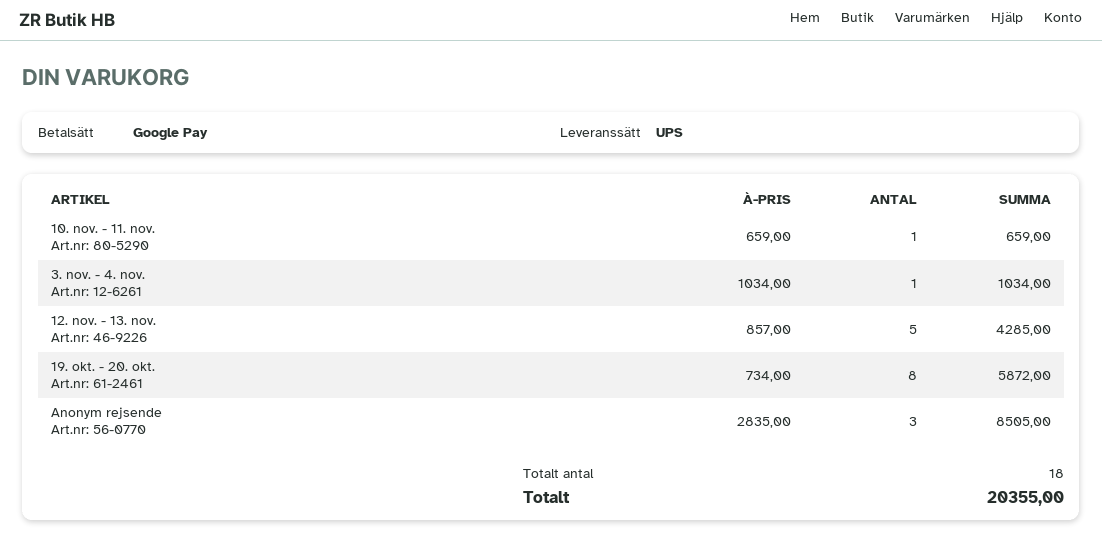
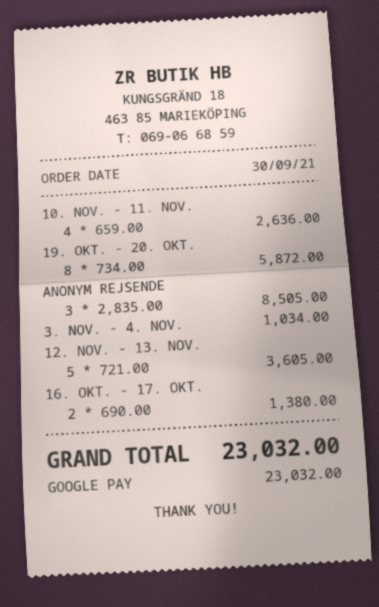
10. nov. - 11. nov.: 1 x 659.00 = 659.00 -> 4 x 659.00 = 2636.00
12. nov. - 13. nov.: 5 x 857.00 = 4285.00 -> 5 x 721.00 = 3605.00
16. OKT. - 17. OKT.: none -> 2 x 690.00 = 1380.00
total: 20355.00 -> 23032.00

